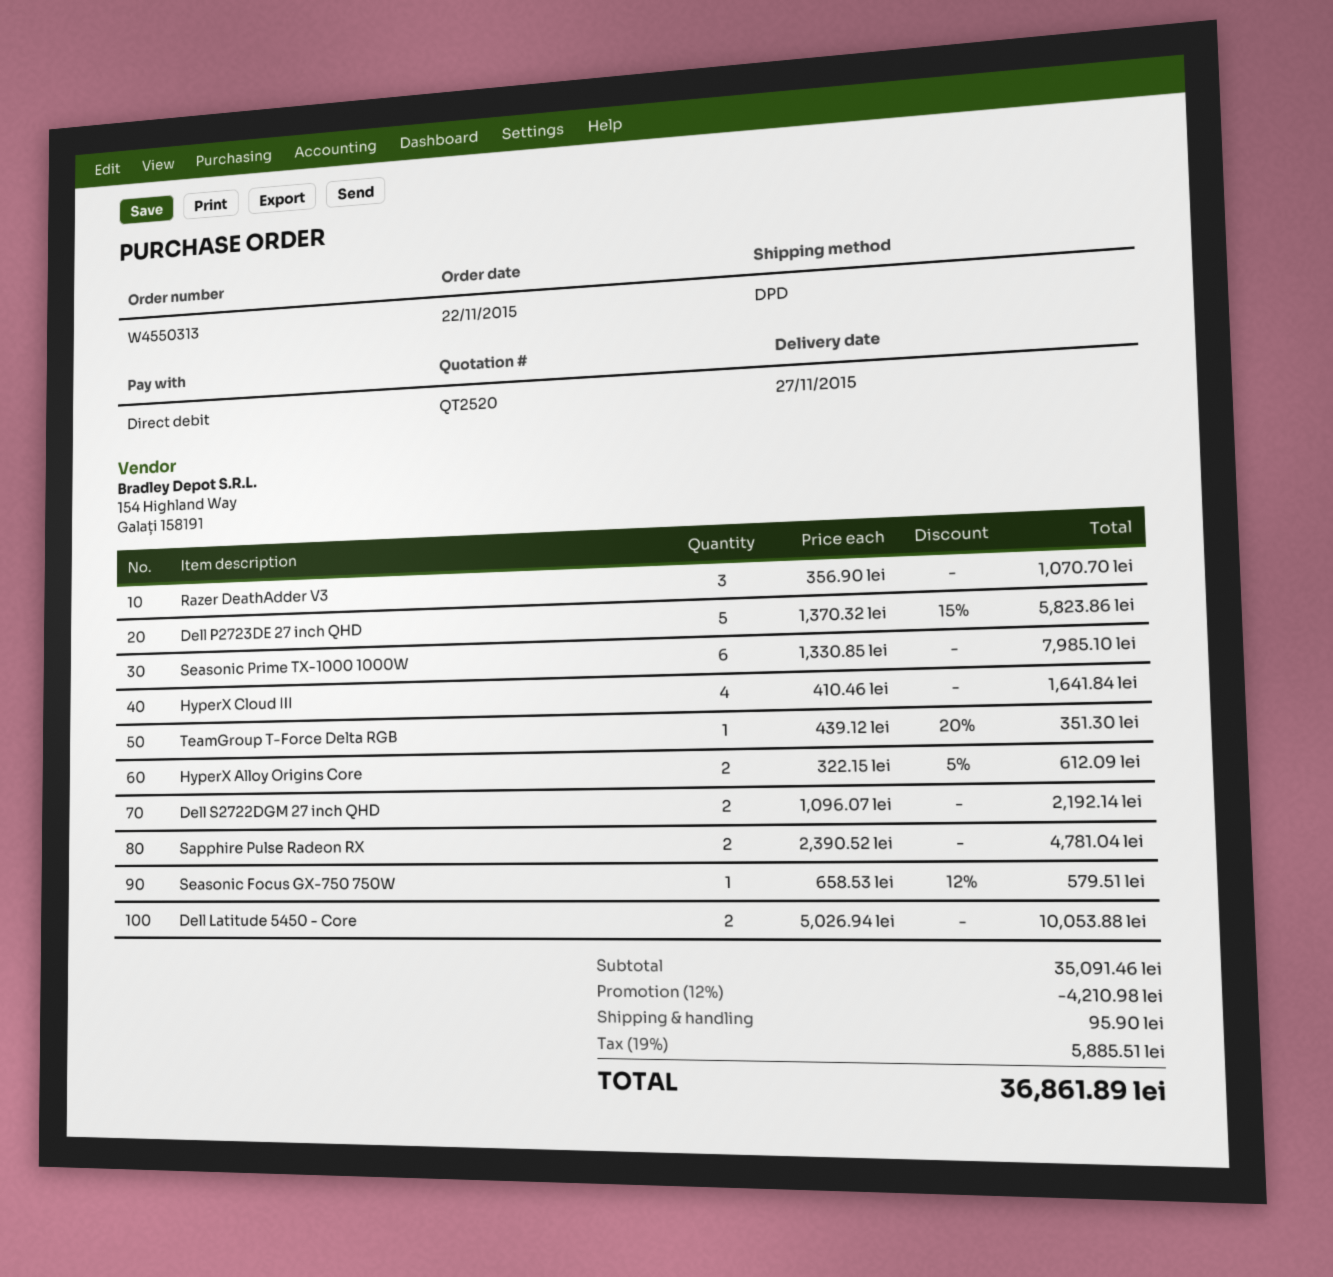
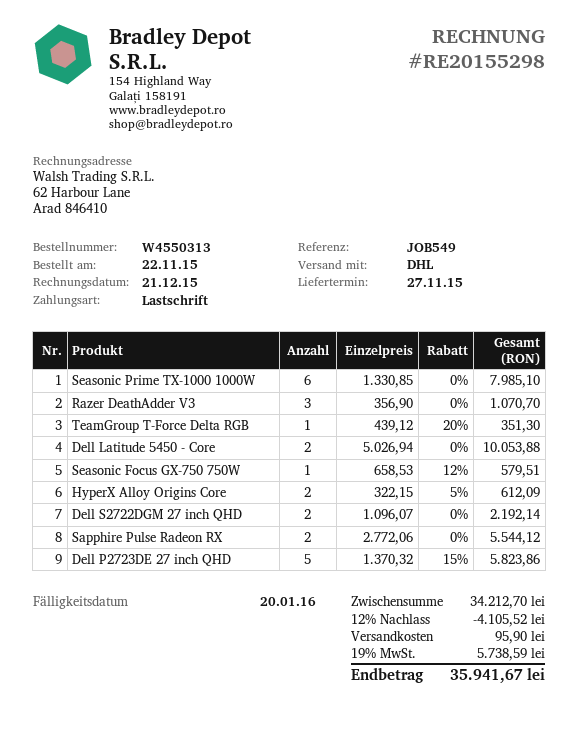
shipping method: DPD -> DHL
HyperX Cloud III: 4 x 410.46 = 1641.84 -> none
Sapphire Pulse Radeon RX: 2 x 2390.52 = 4781.04 -> 2 x 2772.06 = 5544.12
subtotal: 35091.46 -> 34212.70
discount: 12% = 4210.98 -> 12% = 4105.52
tax: 19% = 5885.51 -> 19% = 5738.59
total: 36861.89 -> 35941.67

